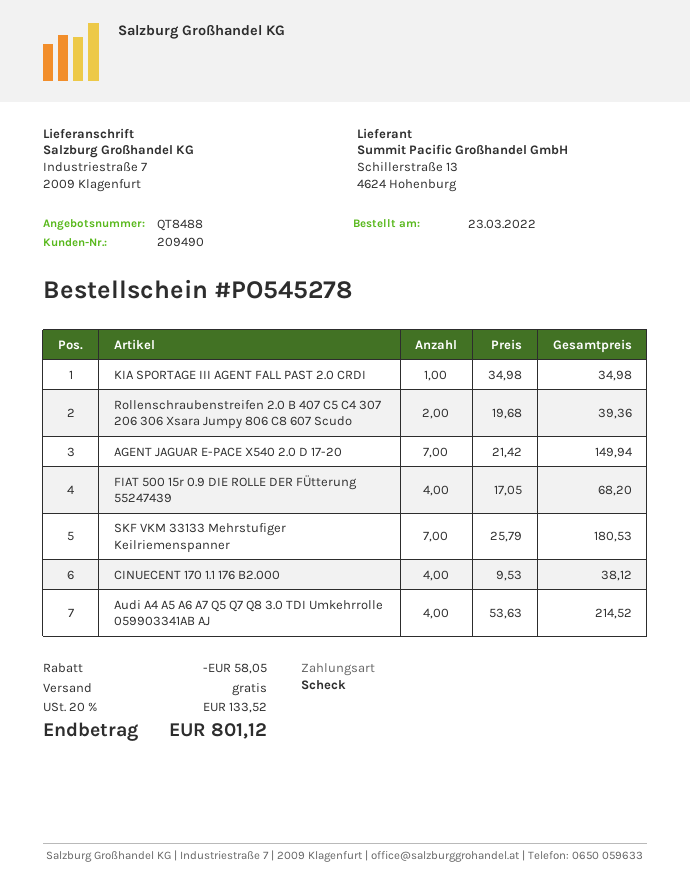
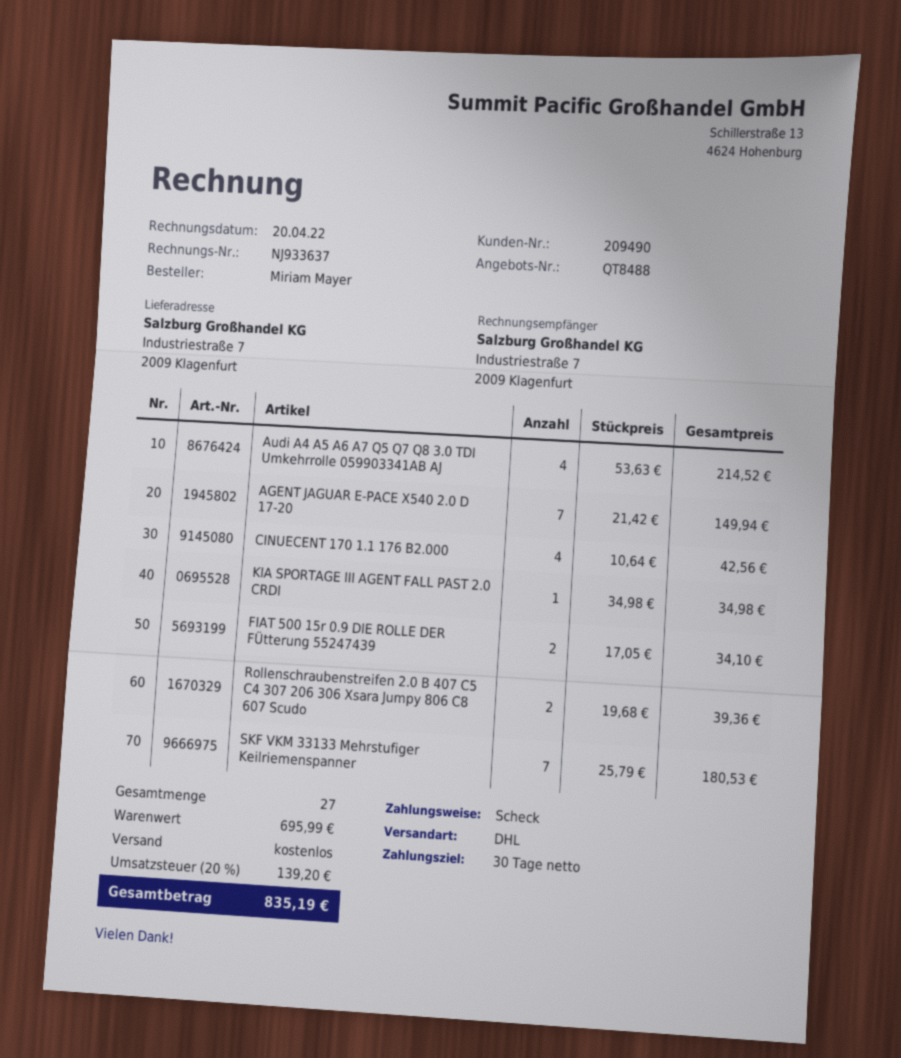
FIAT 500 15r 0.9 DIE ROLLE DER FÜtterung 55247439: 4 x 17.05 = 68.20 -> 2 x 17.05 = 34.10
CINUECENT 170 1.1 176 B2.000: 4 x 9.53 = 38.12 -> 4 x 10.64 = 42.56
discount: 58.05 -> none
tax: 20% = 133.52 -> 20% = 139.20
total: 801.12 -> 835.19

